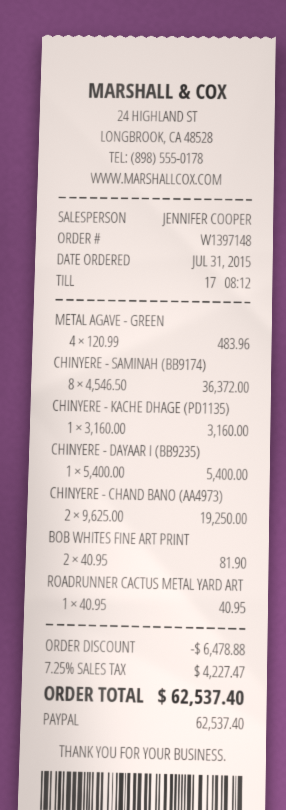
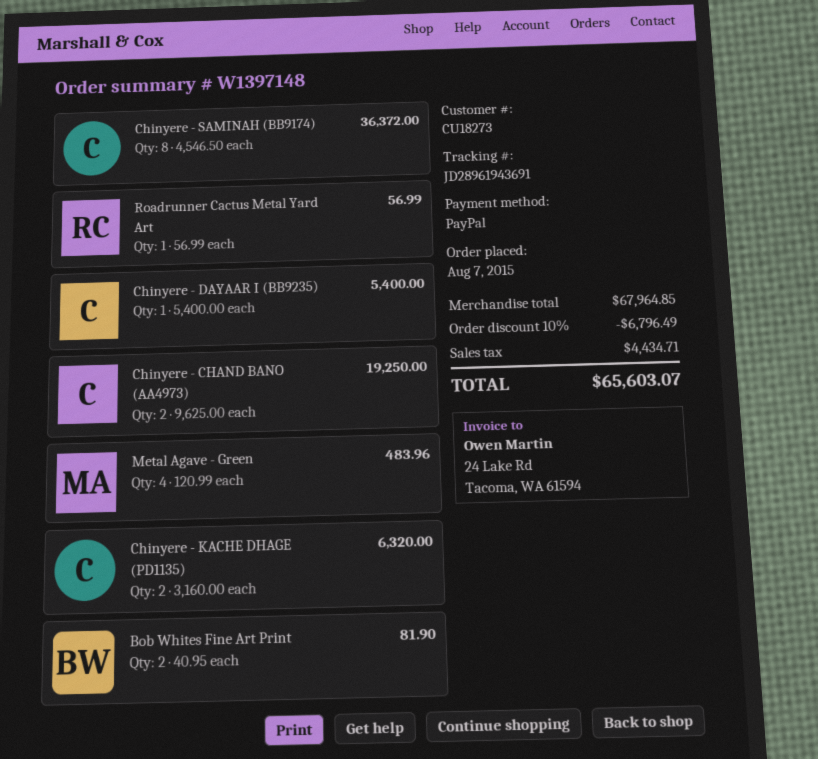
order date: 2015-07-31 -> 2015-08-07
CHINYERE - KACHE DHAGE (PD1135): 1 x 3160.00 = 3160.00 -> 2 x 3160.00 = 6320.00
ROADRUNNER CACTUS METAL YARD ART: 1 x 40.95 = 40.95 -> 1 x 56.99 = 56.99
discount: 6478.88 -> 6796.49
tax: 4227.47 -> 4434.71
total: 62537.40 -> 65603.07

